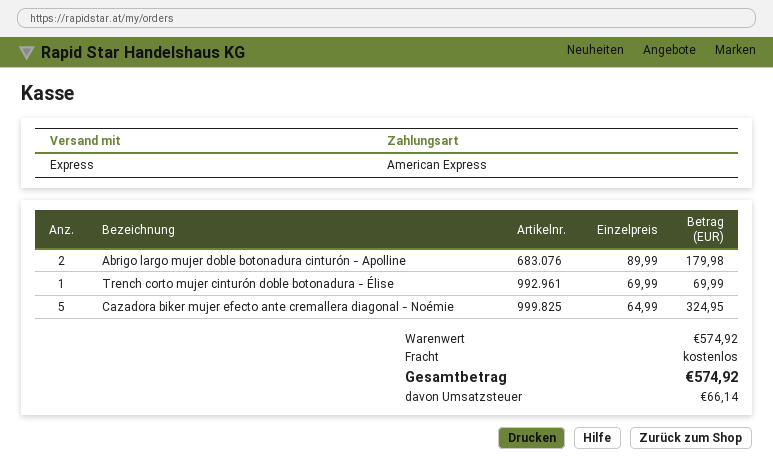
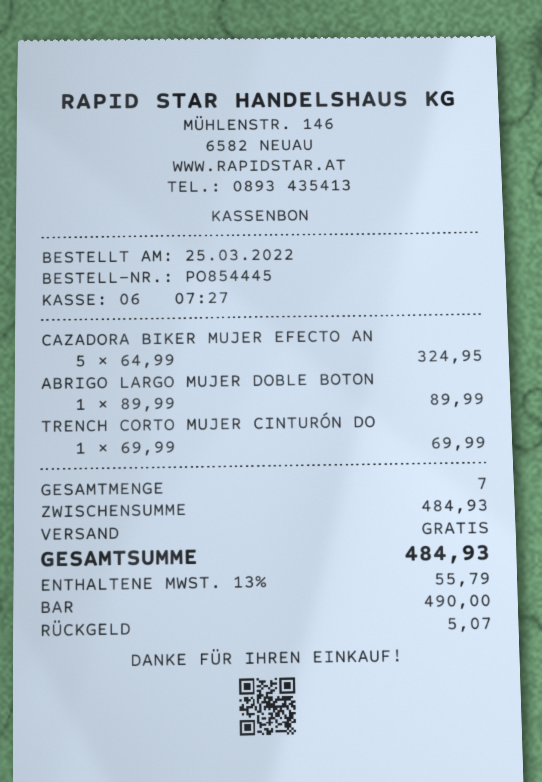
payment method: American Express -> cash
Abrigo largo mujer doble botonadura cinturón - Apolline: 2 x 89.99 = 179.98 -> 1 x 89.99 = 89.99
subtotal: 574.92 -> 484.93
tax: 66.14 -> 55.79
total: 574.92 -> 484.93

